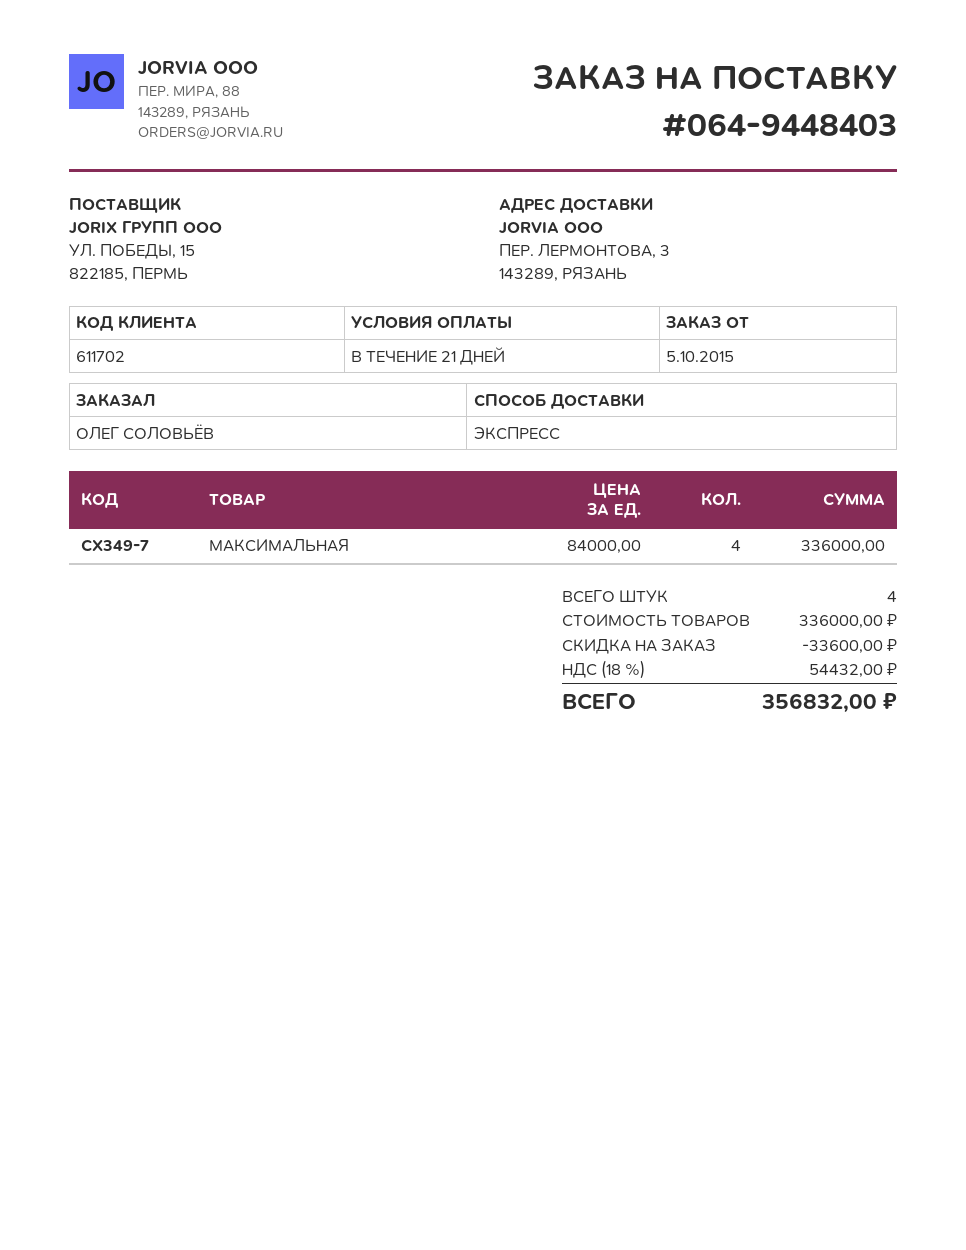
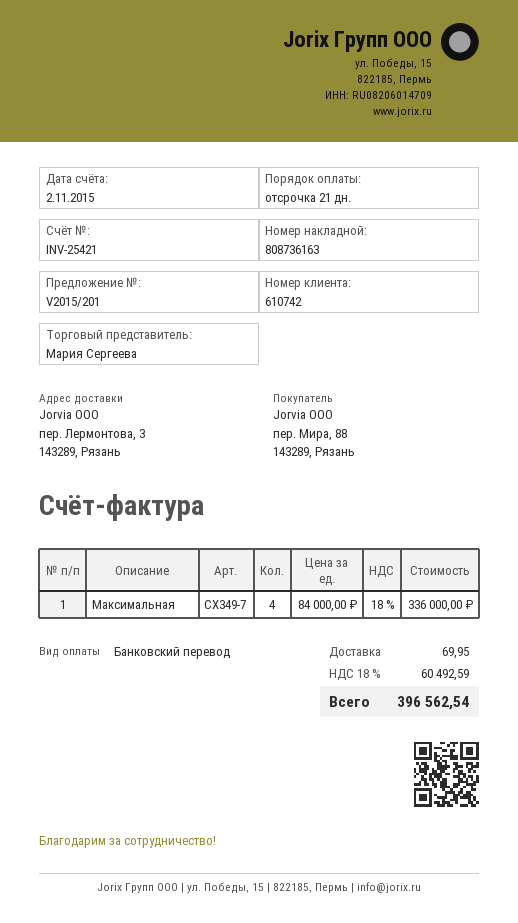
customer number: 611702 -> 610742
discount: 33600.00 -> none
shipping: none -> 69.95
tax: 18% = 54432.00 -> 18% = 60492.59
total: 356832.00 -> 396562.54

